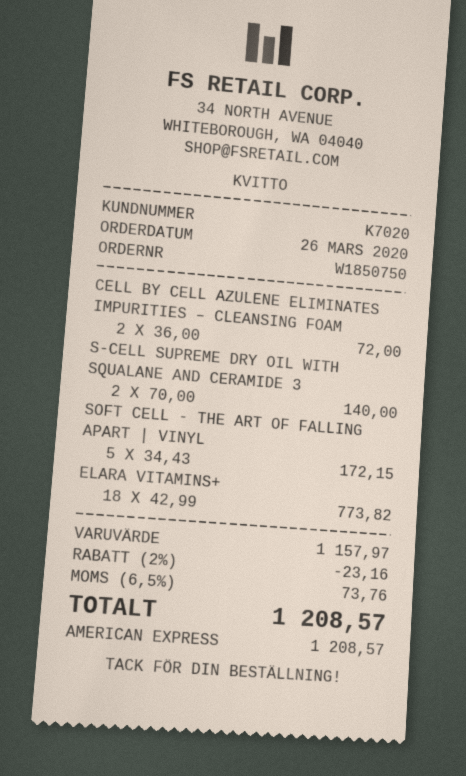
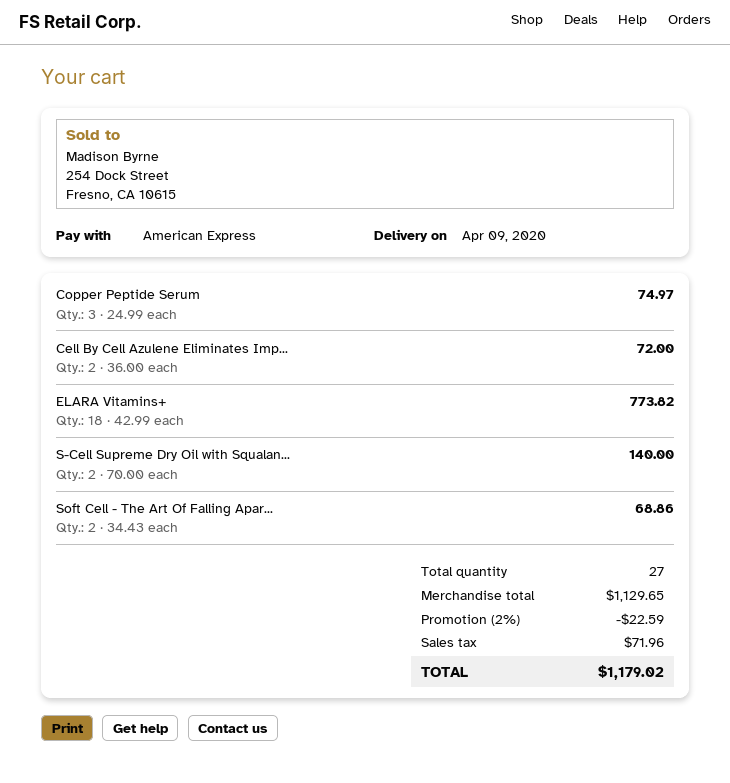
SOFT CELL - THE ART OF FALLING APART | VINYL: 5 x 34.43 = 172.15 -> 2 x 34.43 = 68.86
Copper Peptide Serum: none -> 3 x 24.99 = 74.97
subtotal: 1157.97 -> 1129.65
discount: 2% = 23.16 -> 2% = 22.59
tax: 73.76 -> 71.96
total: 1208.57 -> 1179.02

